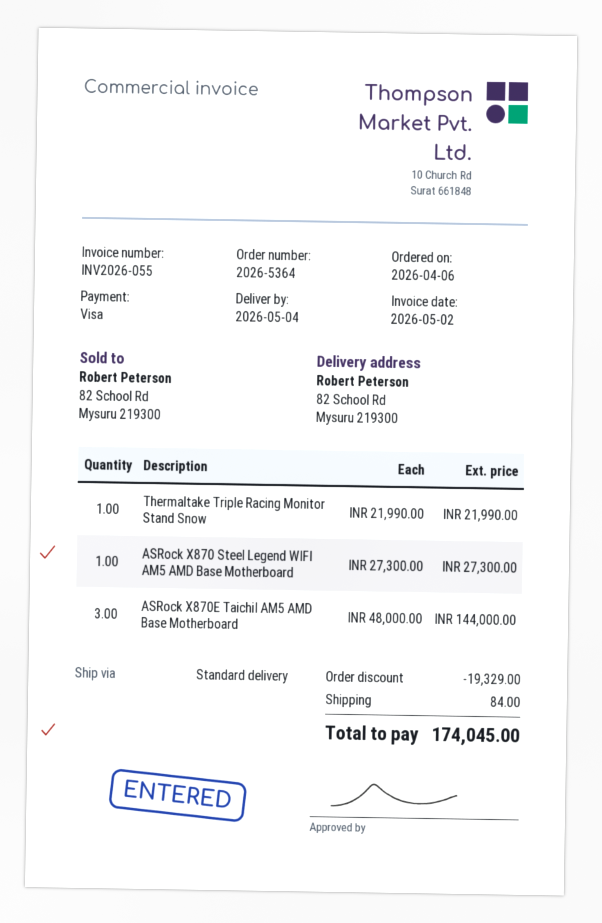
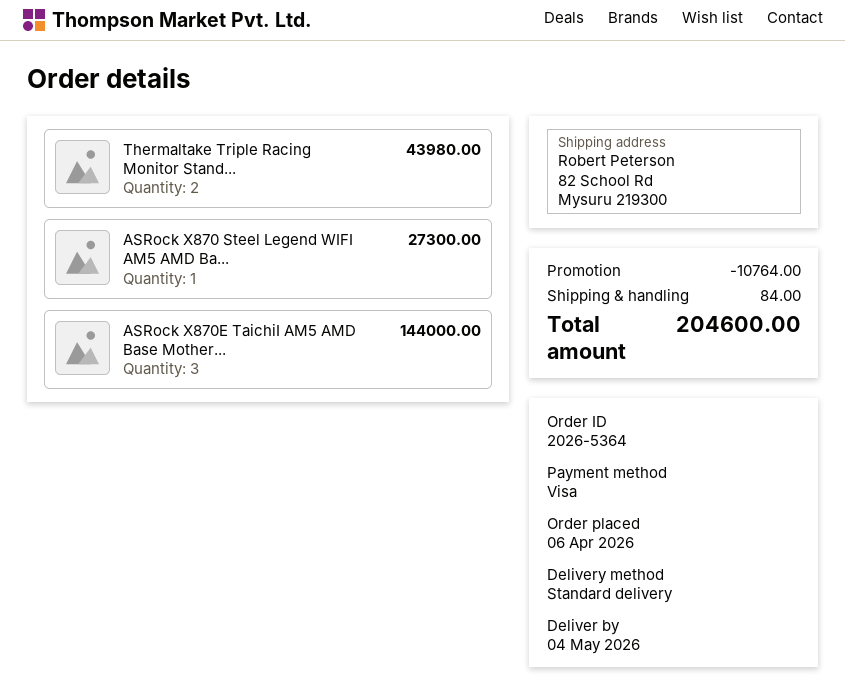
Thermaltake Triple Racing Monitor Stand Snow: 1 for 21990.00 -> 2 for 43980.00
discount: 19329.00 -> 10764.00
total: 174045.00 -> 204600.00

